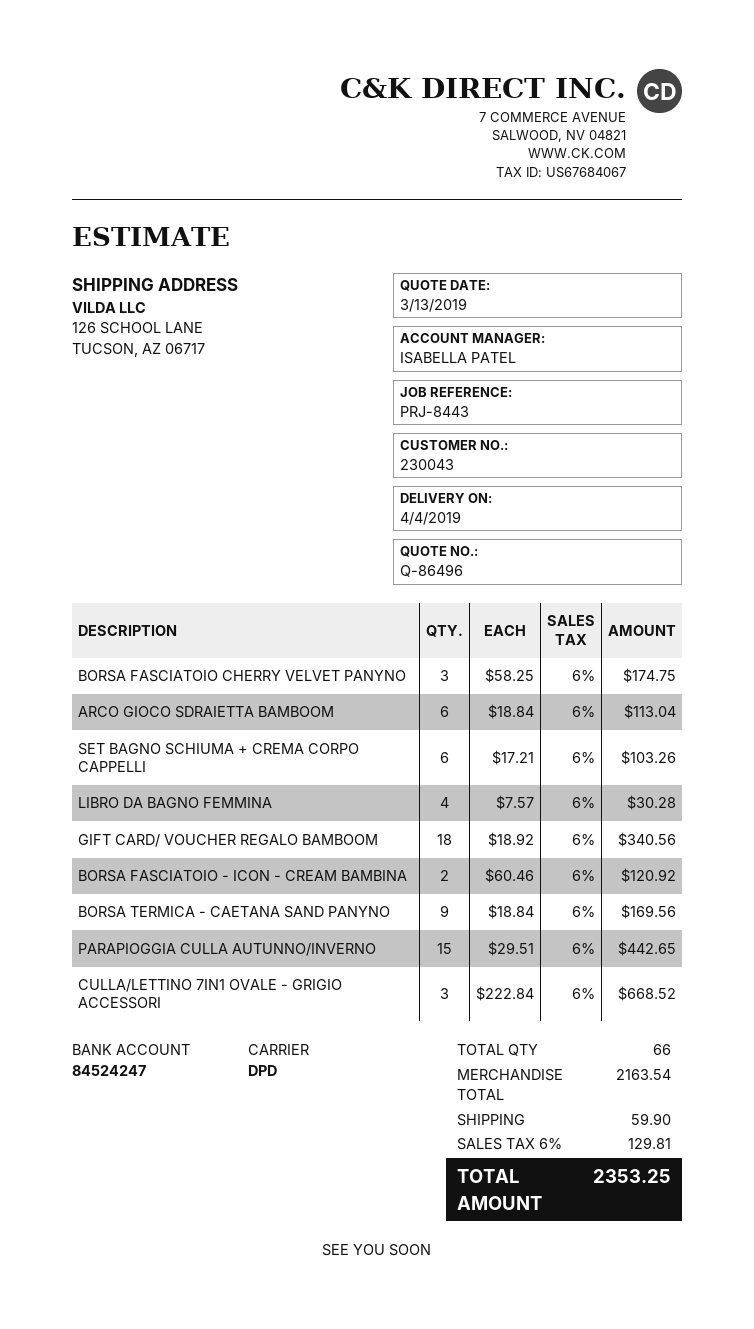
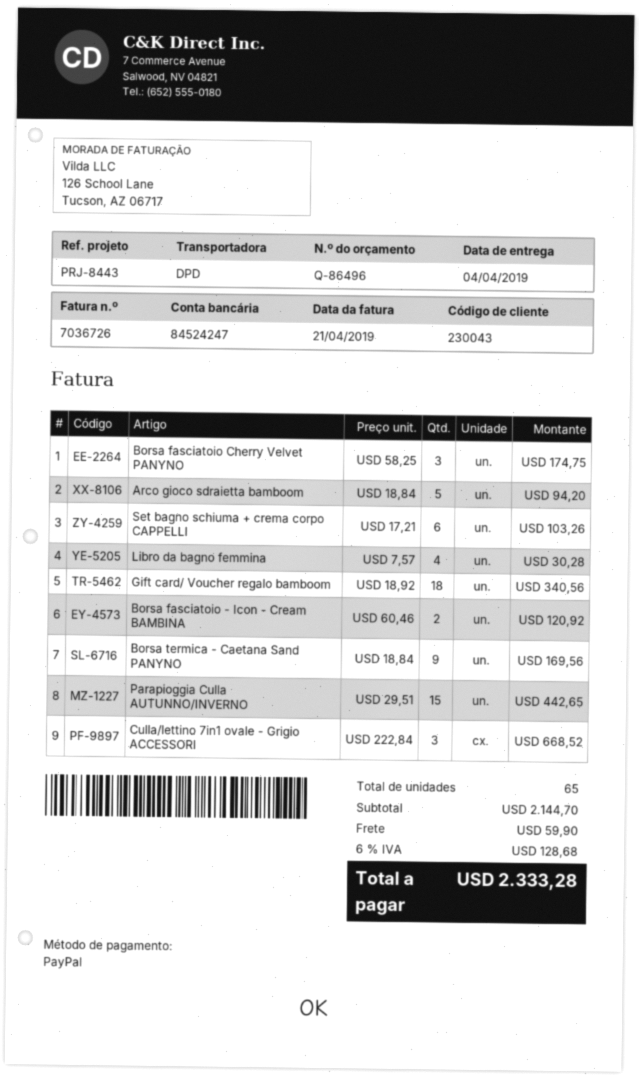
ARCO GIOCO SDRAIETTA BAMBOOM: 6 x 18.84 = 113.04 -> 5 x 18.84 = 94.20
total quantity: 66 -> 65
subtotal: 2163.54 -> 2144.70
tax: 6% = 129.81 -> 6% = 128.68
total: 2353.25 -> 2333.28

